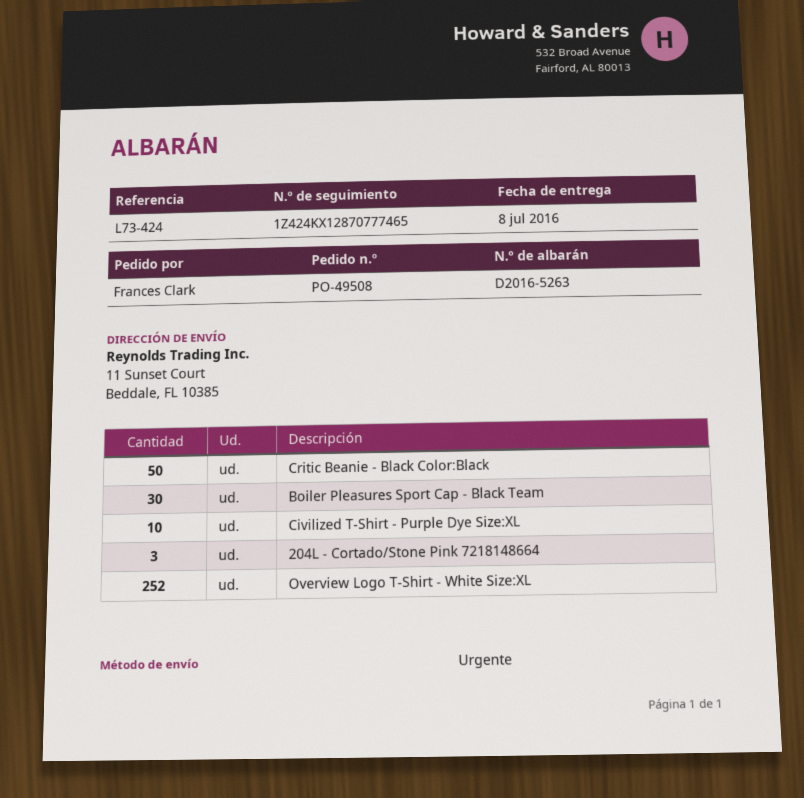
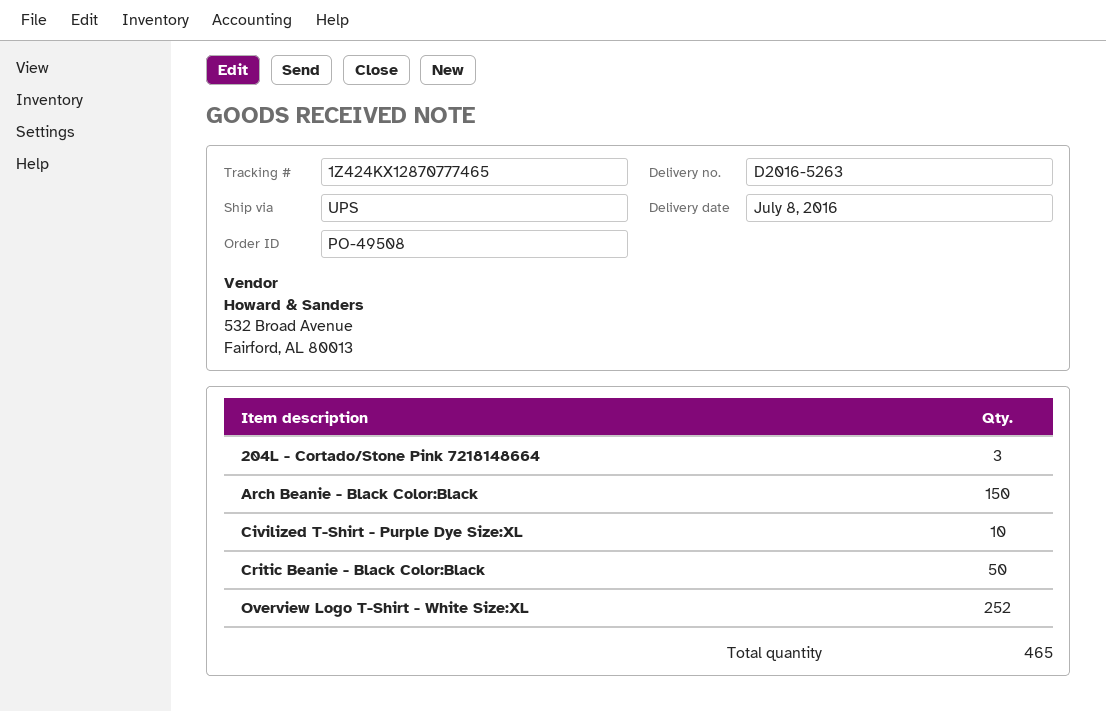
shipping method: express -> UPS
Boiler Pleasures Sport Cap - Black Team: 30 -> none
Arch Beanie - Black Color:Black: none -> 150

